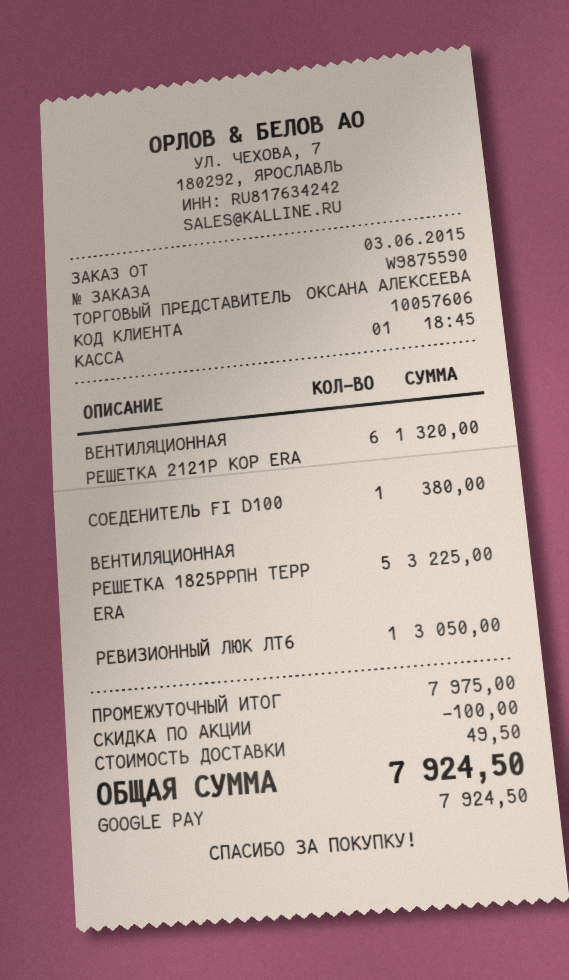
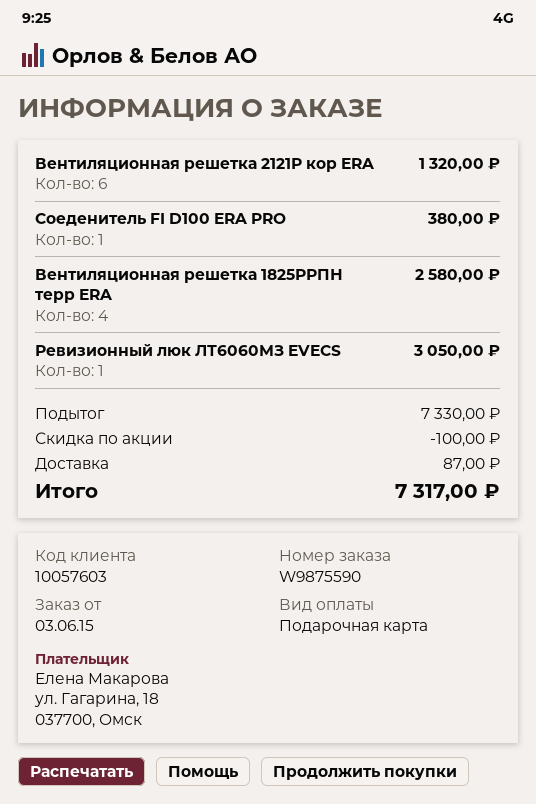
customer number: 10057606 -> 10057603
payment method: Google Pay -> gift card
ВЕНТИЛЯЦИОННАЯ РЕШЕТКА 1825РРПН ТЕРР ERA: 5 for 3225.00 -> 4 for 2580.00
subtotal: 7975.00 -> 7330.00
shipping: 49.50 -> 87.00
total: 7924.50 -> 7317.00

